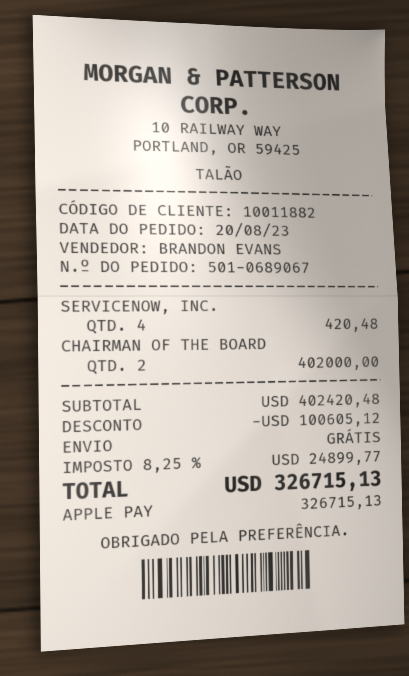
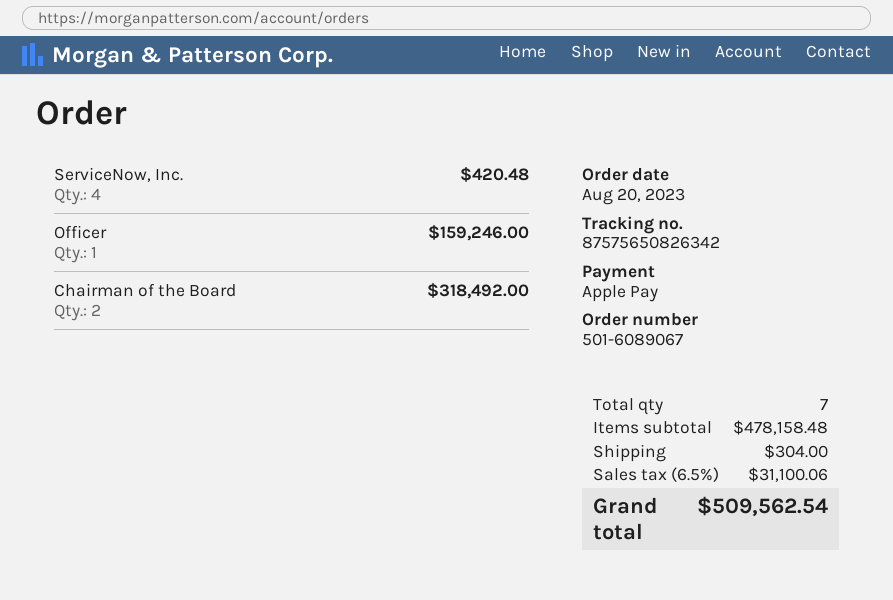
order number: 501-0689067 -> 501-6089067
CHAIRMAN OF THE BOARD: 2 for 402000.00 -> 2 for 318492.00
Officer: none -> 1 for 159246.00
subtotal: 402420.48 -> 478158.48
discount: 100605.12 -> none
shipping: 0.00 -> 304.00
tax: 8.25% = 24899.77 -> 6.5% = 31100.06
total: 326715.13 -> 509562.54

